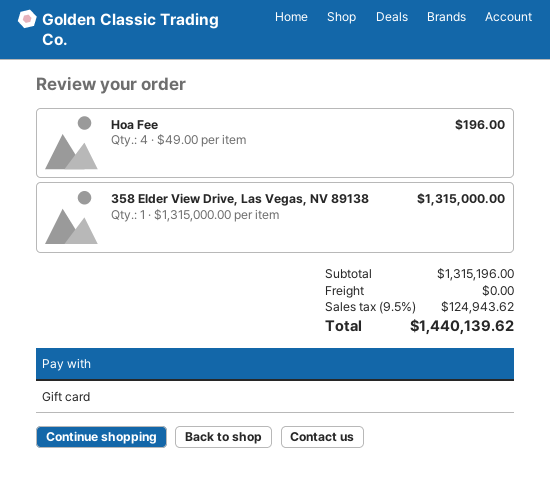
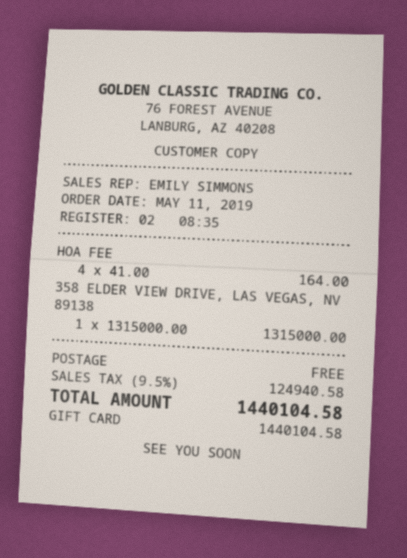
Hoa Fee: 4 x 49.00 = 196.00 -> 4 x 41.00 = 164.00
tax: 9.5% = 124943.62 -> 9.5% = 124940.58
total: 1440139.62 -> 1440104.58

